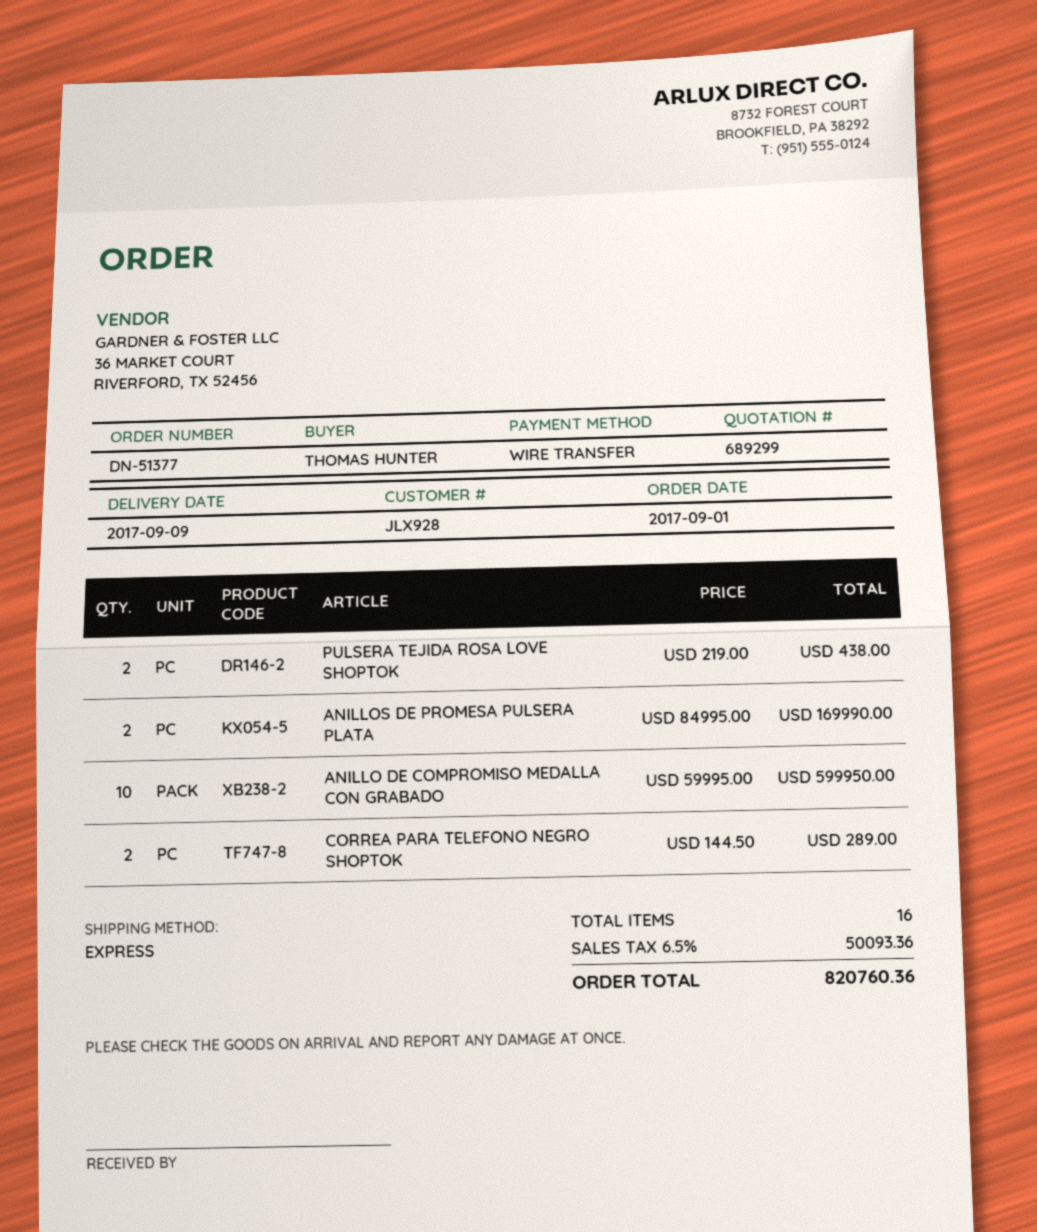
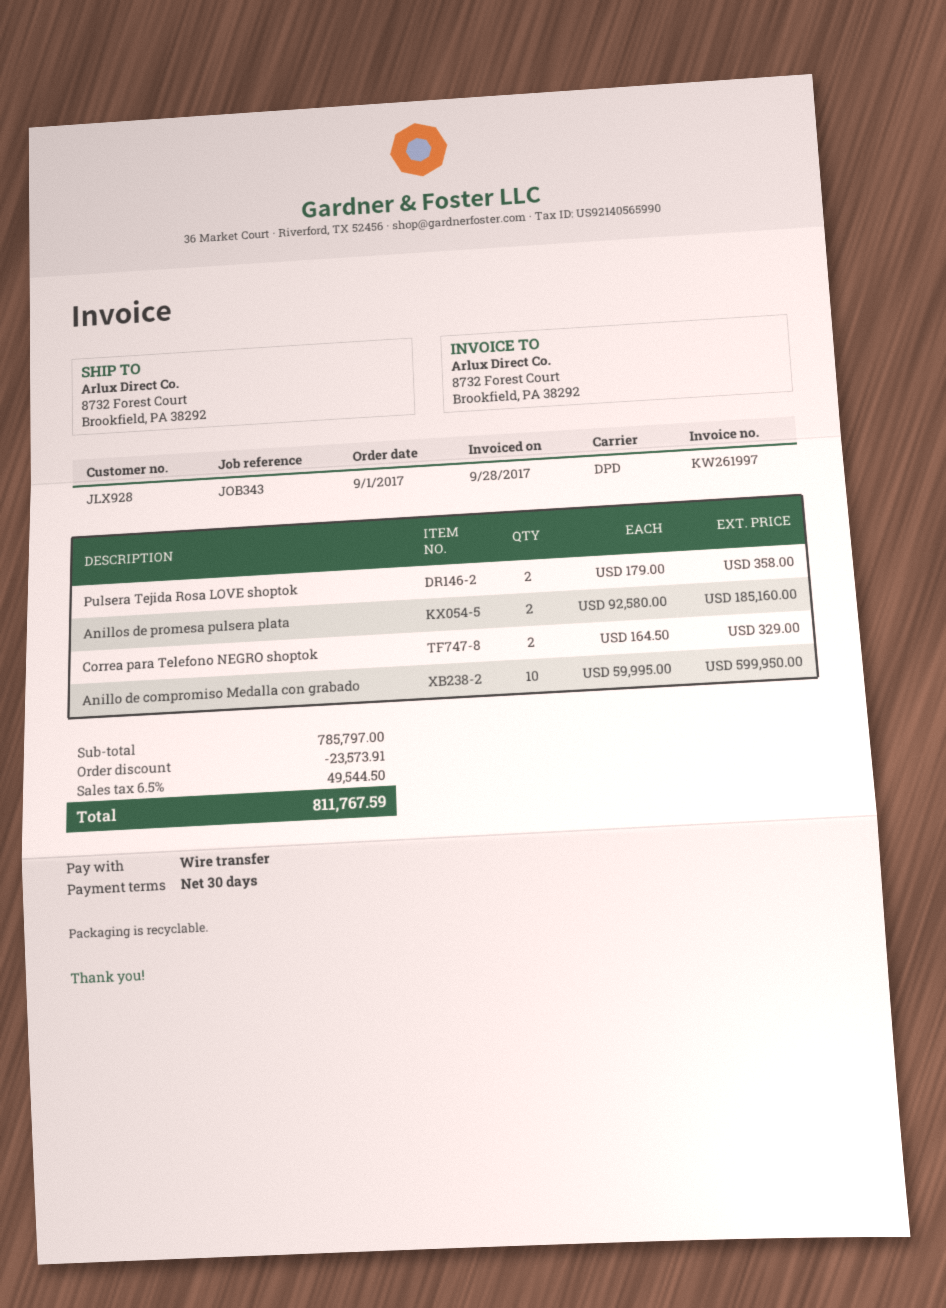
shipping method: express -> DPD
PULSERA TEJIDA ROSA LOVE SHOPTOK: 2 x 219.00 = 438.00 -> 2 x 179.00 = 358.00
ANILLOS DE PROMESA PULSERA PLATA: 2 x 84995.00 = 169990.00 -> 2 x 92580.00 = 185160.00
CORREA PARA TELEFONO NEGRO SHOPTOK: 2 x 144.50 = 289.00 -> 2 x 164.50 = 329.00
discount: none -> 23573.91
tax: 6.5% = 50093.36 -> 6.5% = 49544.50
total: 820760.36 -> 811767.59

